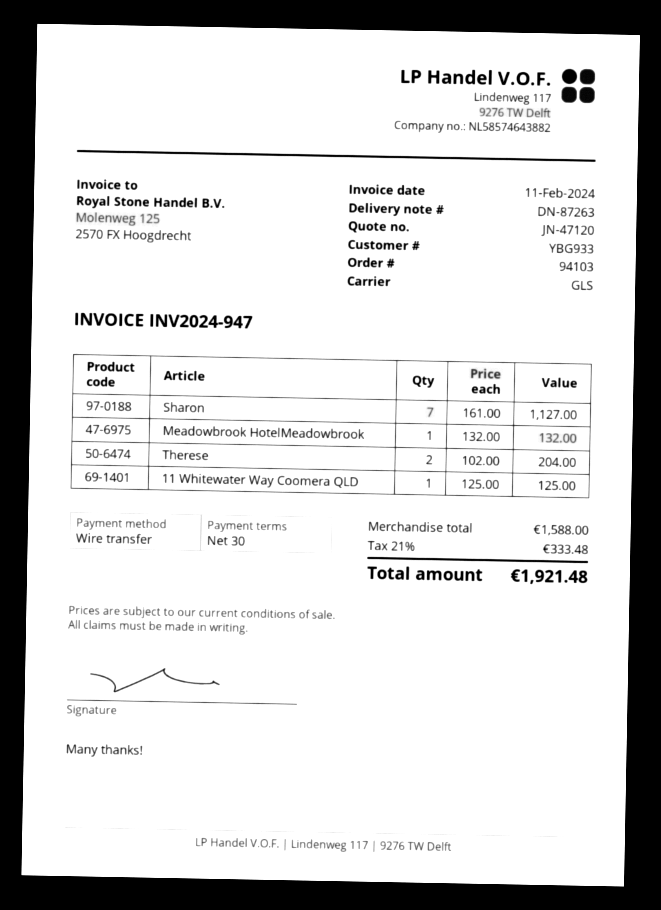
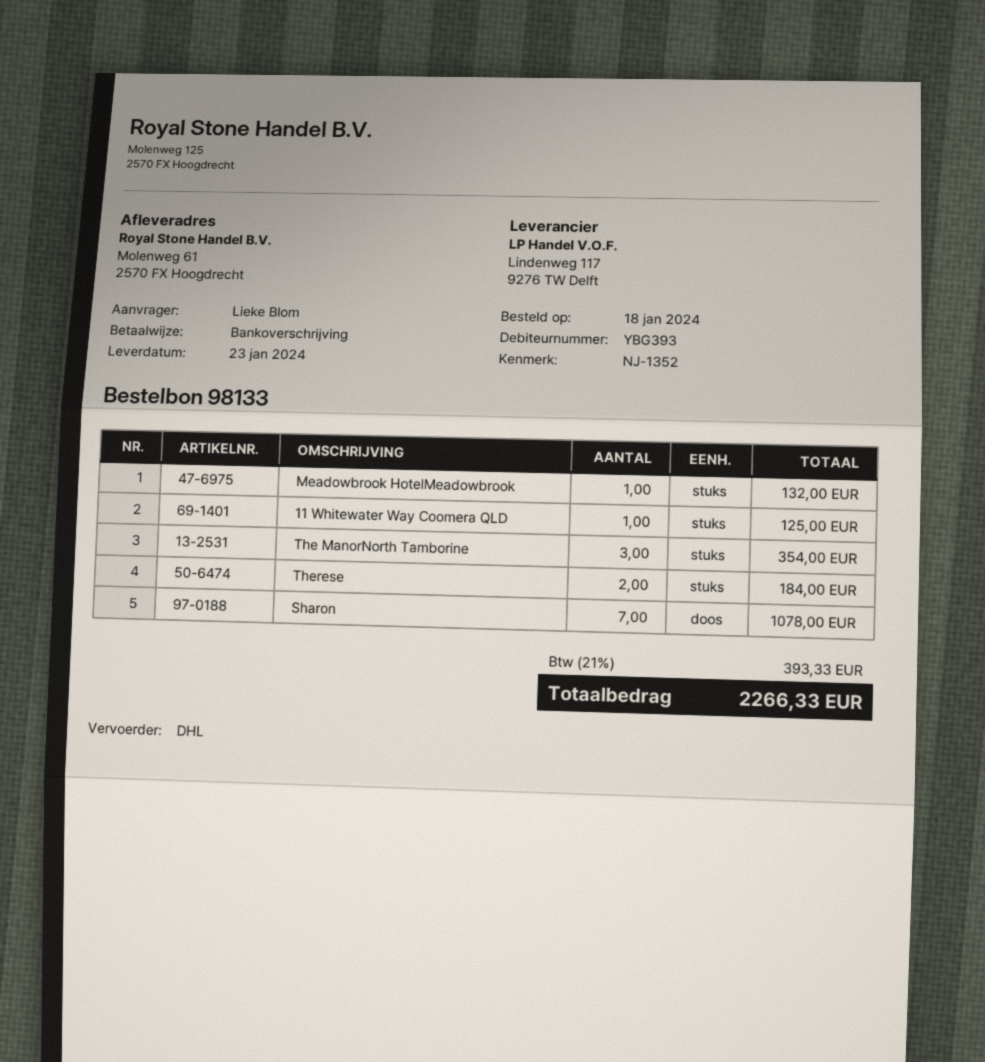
order number: 94103 -> 98133
customer number: YBG933 -> YBG393
shipping method: GLS -> DHL
Sharon: 7 for 1127.00 -> 7 for 1078.00
Therese: 2 for 204.00 -> 2 for 184.00
The ManorNorth Tamborine: none -> 3 for 354.00
tax: 21% = 333.48 -> 21% = 393.33
total: 1921.48 -> 2266.33

